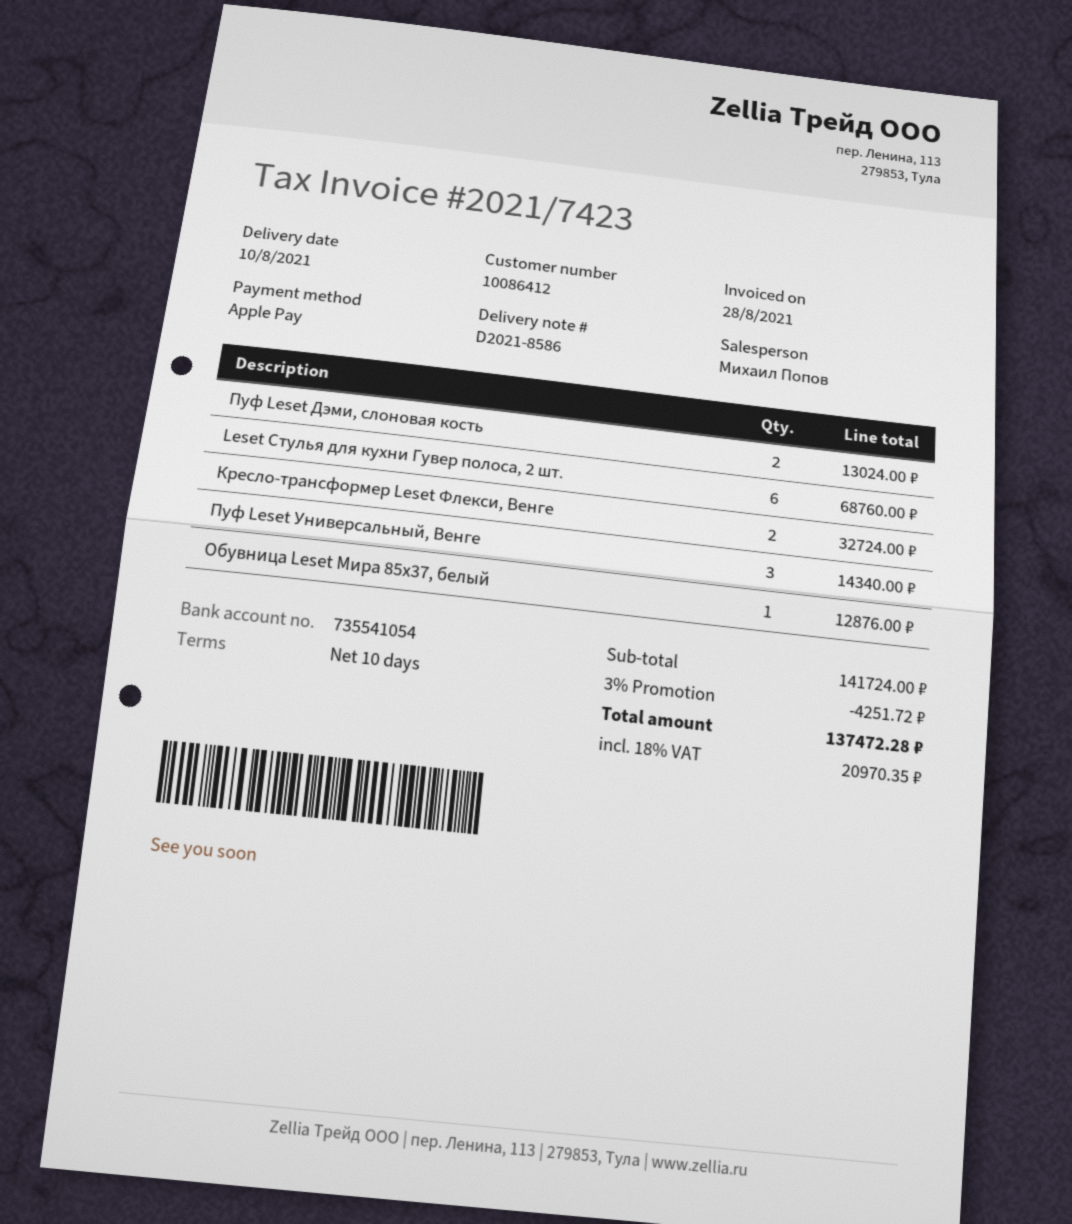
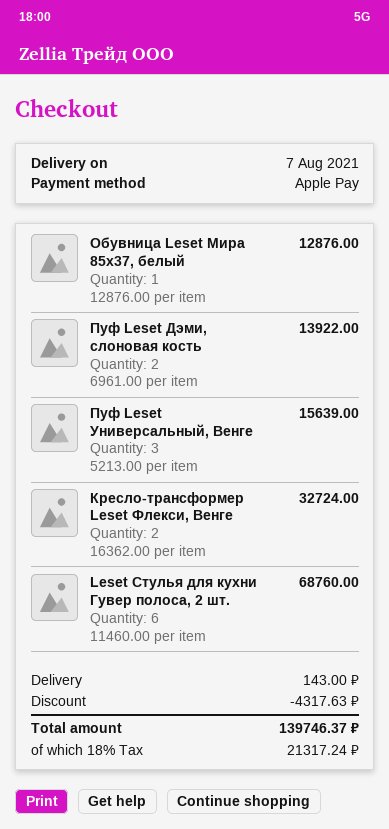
delivery date: 2021-08-10 -> 2021-08-07
Пуф Leset Дэми, слоновая кость: 2 for 13024.00 -> 2 for 13922.00
Пуф Leset Универсальный, Венге: 3 for 14340.00 -> 3 for 15639.00
discount: 4251.72 -> 4317.63
shipping: none -> 143.00
tax: 18% = 20970.35 -> 18% = 21317.24
total: 137472.28 -> 139746.37

